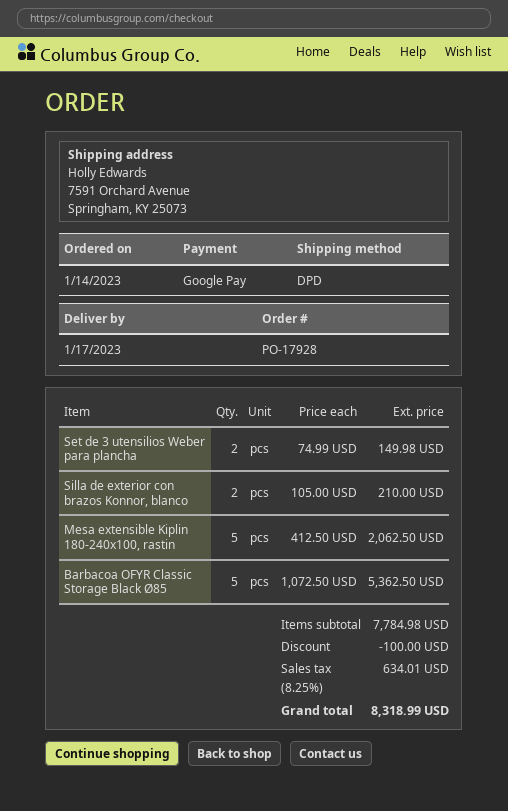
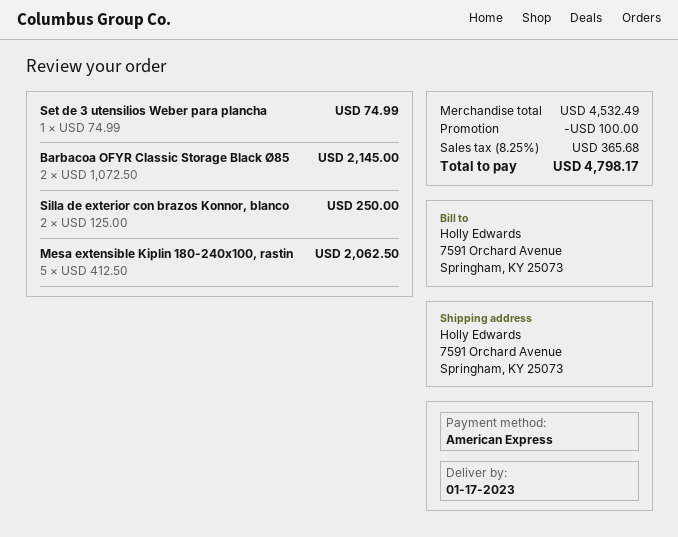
payment method: Google Pay -> American Express
Set de 3 utensilios Weber para plancha: 2 x 74.99 = 149.98 -> 1 x 74.99 = 74.99
Silla de exterior con brazos Konnor, blanco: 2 x 105.00 = 210.00 -> 2 x 125.00 = 250.00
Barbacoa OFYR Classic Storage Black Ø85: 5 x 1072.50 = 5362.50 -> 2 x 1072.50 = 2145.00
subtotal: 7784.98 -> 4532.49
tax: 8.25% = 634.01 -> 8.25% = 365.68
total: 8318.99 -> 4798.17

